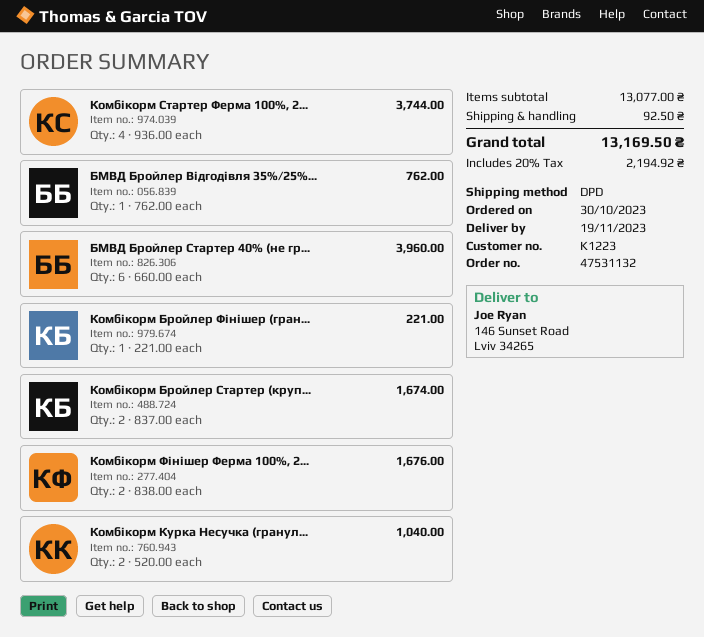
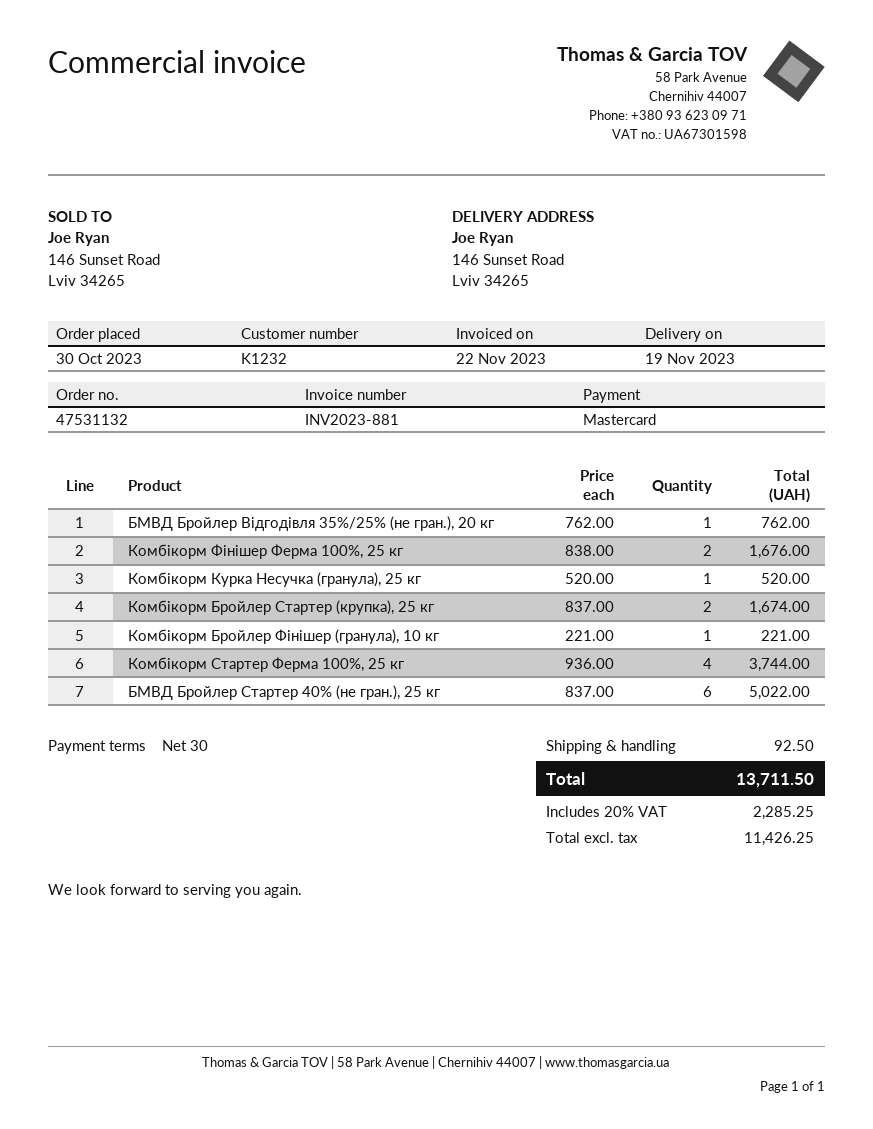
customer number: K1223 -> K1232
БМВД Бройлер Стартер 40% (не гр...: 6 x 660.00 = 3960.00 -> 6 x 837.00 = 5022.00
Комбікорм Курка Несучка (гранул...: 2 x 520.00 = 1040.00 -> 1 x 520.00 = 520.00
tax: 20% = 2194.92 -> 20% = 2285.25
total: 13169.50 -> 13711.50

